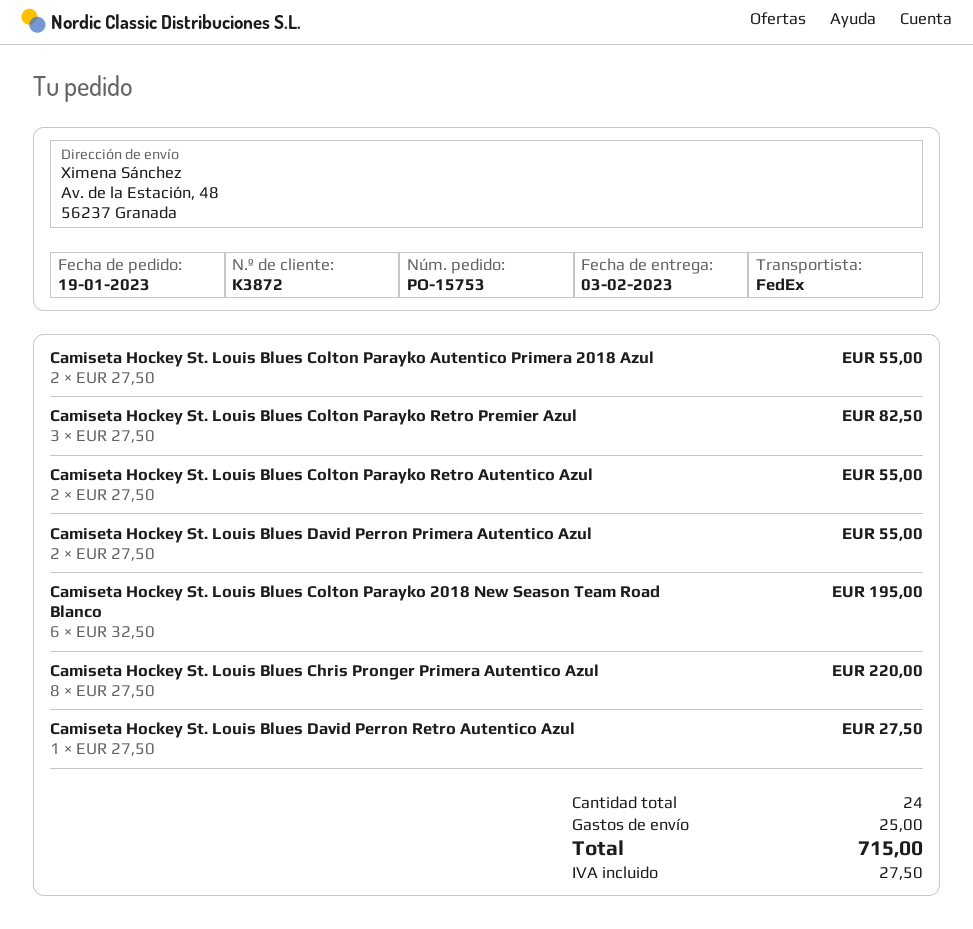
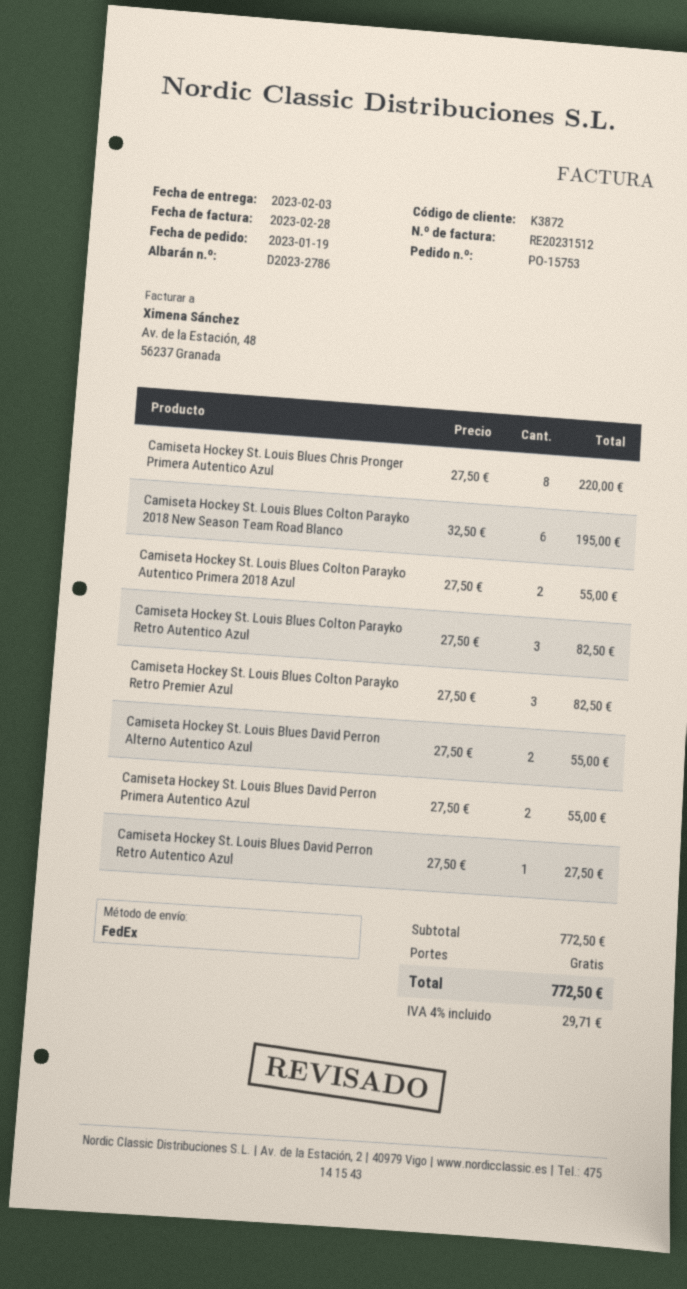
Camiseta Hockey St. Louis Blues Colton Parayko Retro Autentico Azul: 2 x 27.50 = 55.00 -> 3 x 27.50 = 82.50
Camiseta Hockey St. Louis Blues David Perron Alterno Autentico Azul: none -> 2 x 27.50 = 55.00
shipping: 25.00 -> 0.00
tax: 27.50 -> 29.71
total: 715.00 -> 772.50

